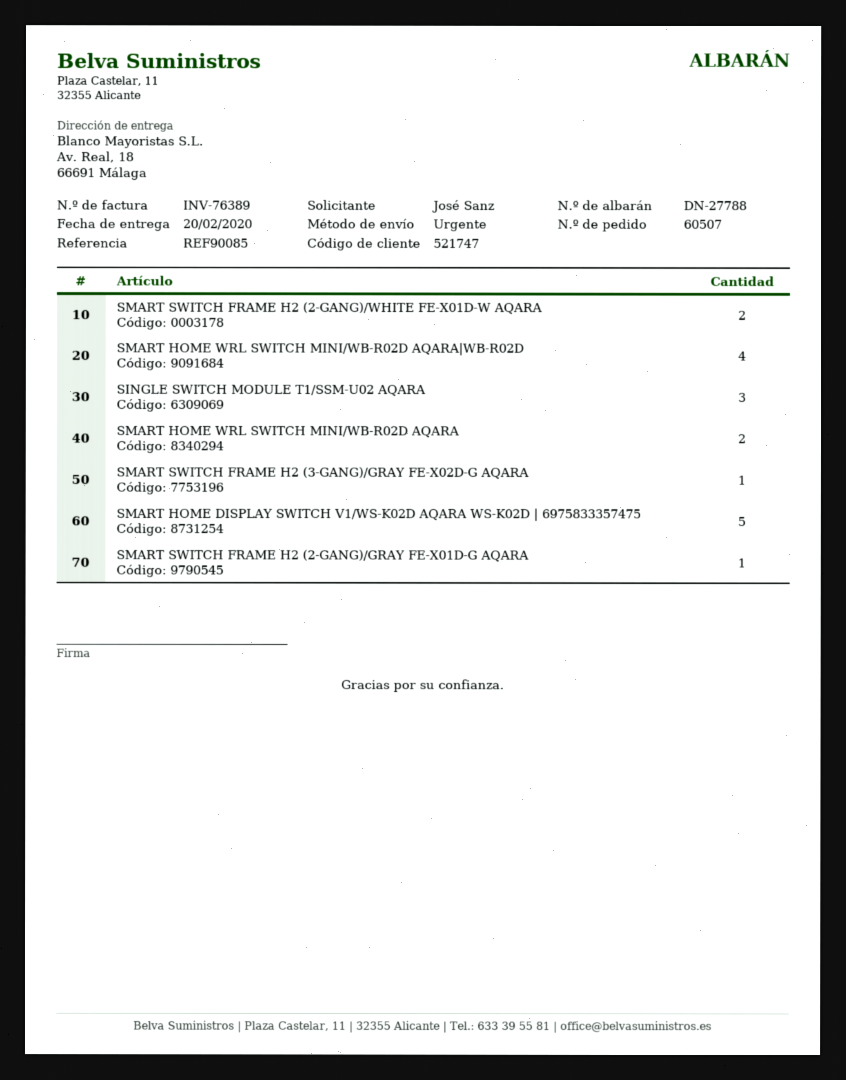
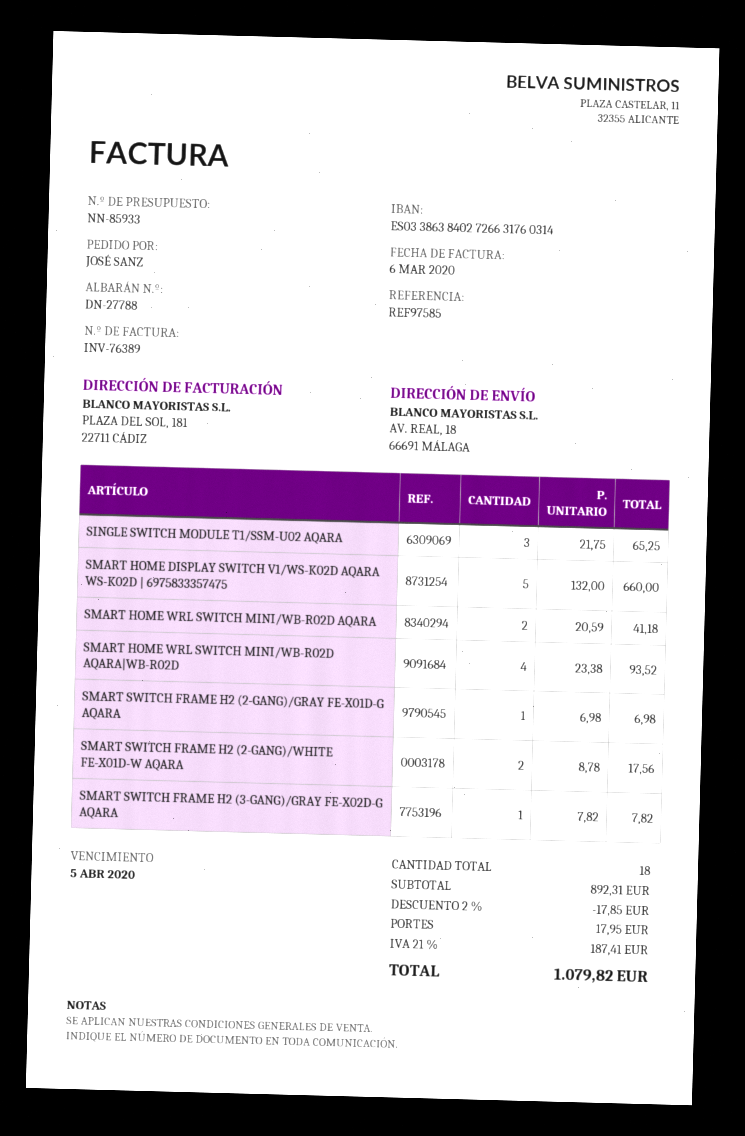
reference: REF90085 -> REF97585

